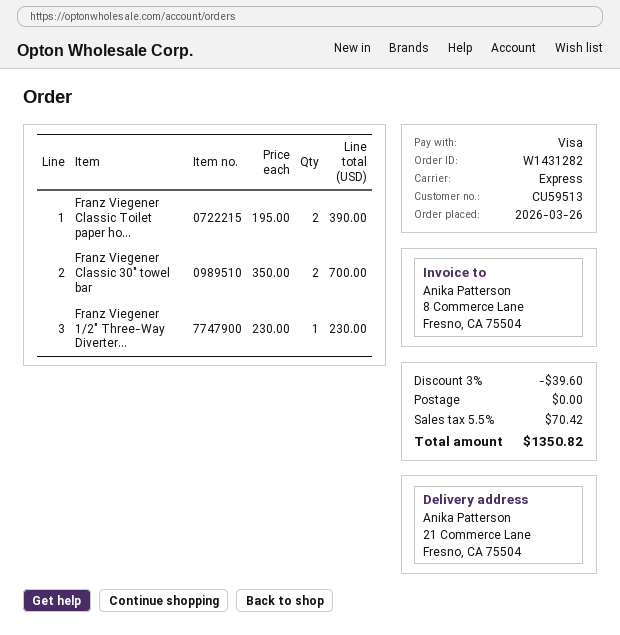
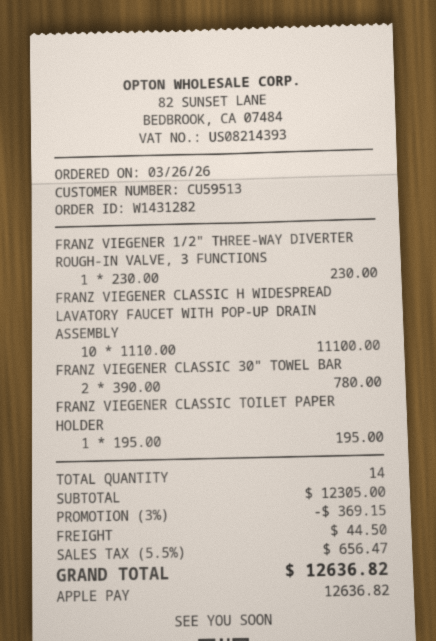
payment method: Visa -> Apple Pay
Franz Viegener Classic Toilet paper ho...: 2 x 195.00 = 390.00 -> 1 x 195.00 = 195.00
Franz Viegener Classic 30" towel bar: 2 x 350.00 = 700.00 -> 2 x 390.00 = 780.00
FRANZ VIEGENER CLASSIC H WIDESPREAD LAVATORY FAUCET WITH POP-UP DRAIN ASSEMBLY: none -> 10 x 1110.00 = 11100.00
discount: 3% = 39.60 -> 3% = 369.15
shipping: 0.00 -> 44.50
tax: 5.5% = 70.42 -> 5.5% = 656.47
total: 1350.82 -> 12636.82

